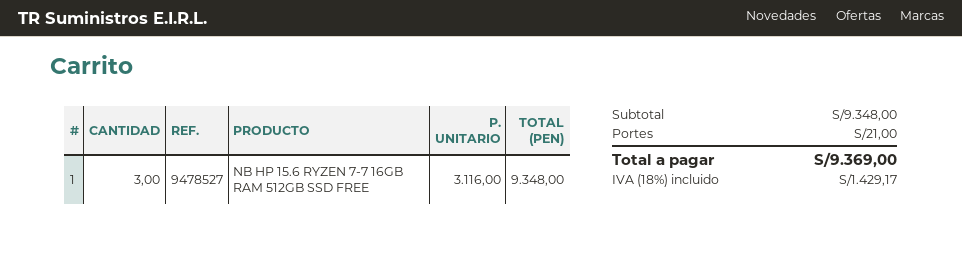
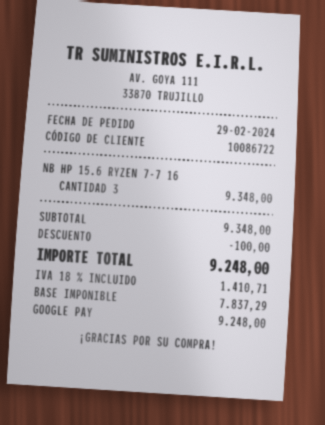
discount: none -> 100.00
shipping: 21.00 -> none
tax: 18% = 1429.17 -> 18% = 1410.71
total: 9369.00 -> 9248.00

